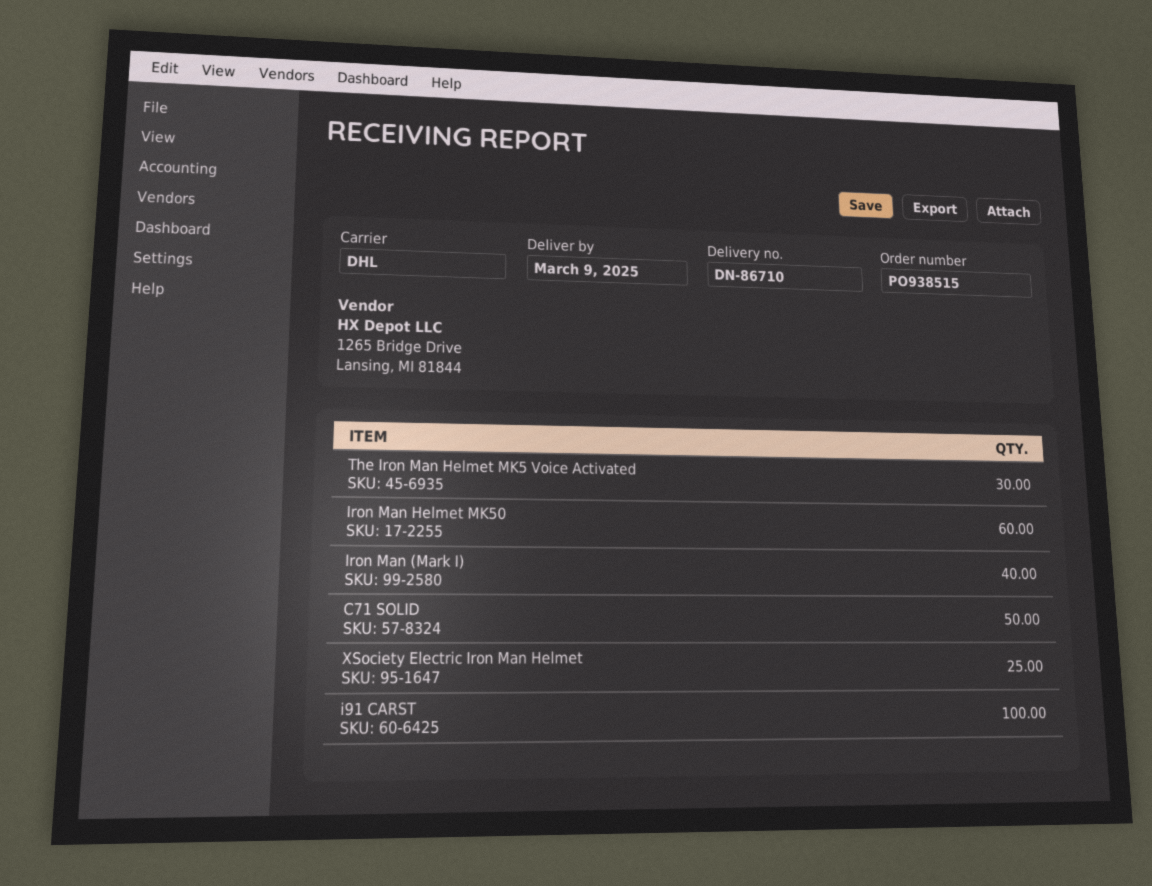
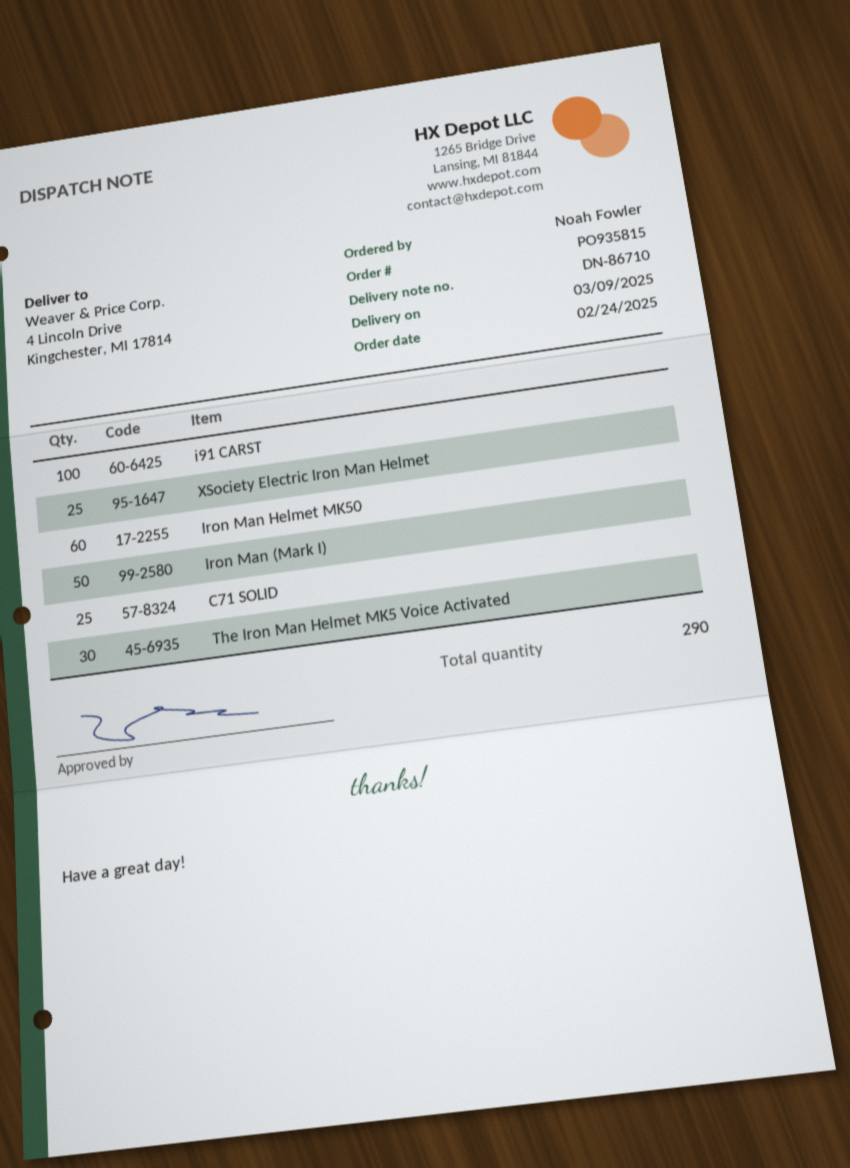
order number: PO938515 -> PO935815
Iron Man (Mark I): 40 -> 50
C71 SOLID: 50 -> 25

